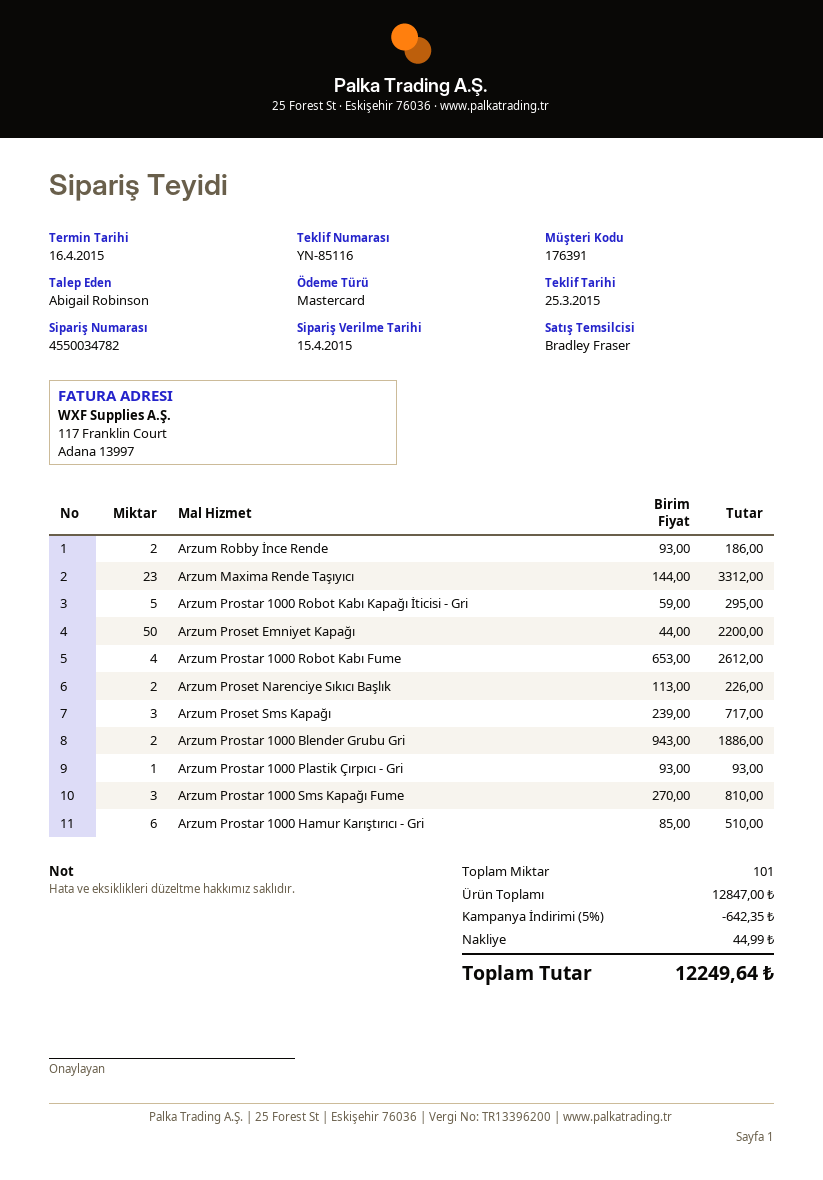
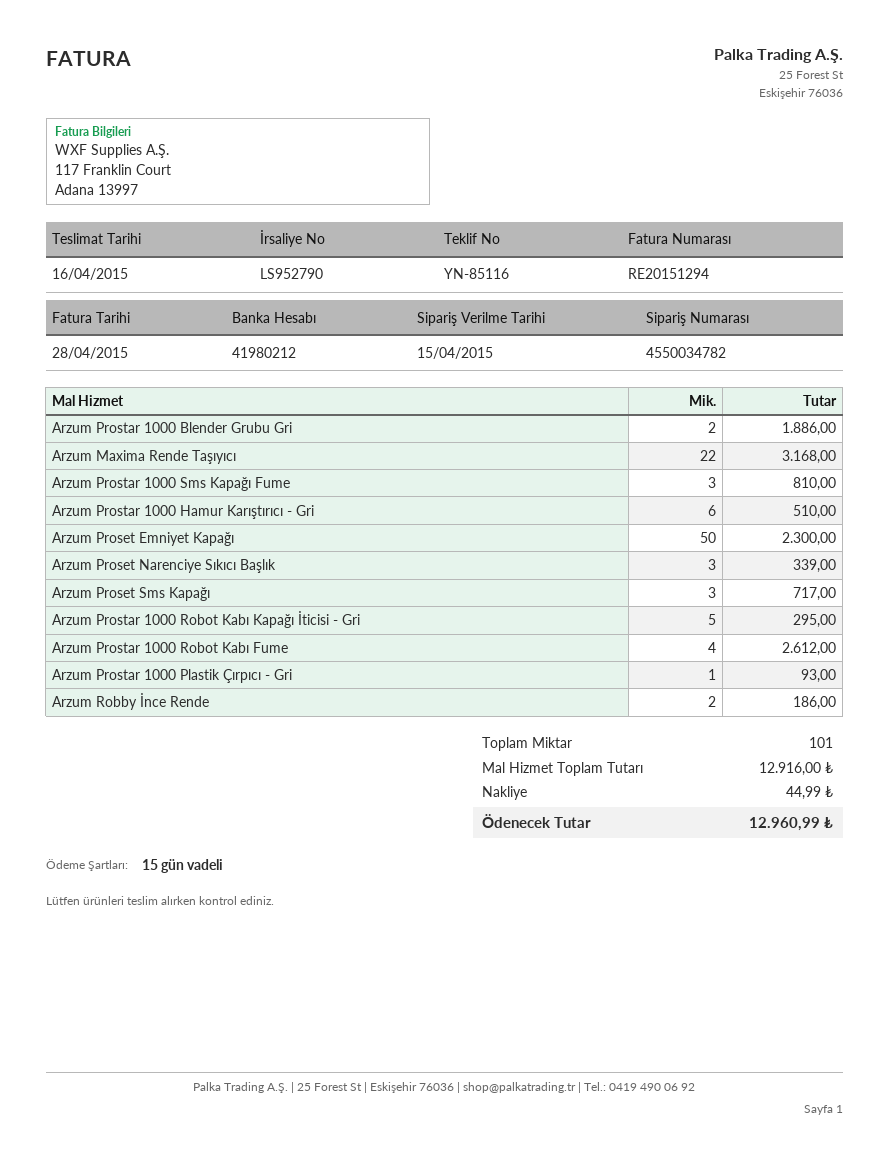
Arzum Maxima Rende Taşıyıcı: 23 for 3312.00 -> 22 for 3168.00
Arzum Proset Emniyet Kapağı: 50 for 2200.00 -> 50 for 2300.00
Arzum Proset Narenciye Sıkıcı Başlık: 2 for 226.00 -> 3 for 339.00
subtotal: 12847.00 -> 12916.00
discount: 5% = 642.35 -> none
total: 12249.64 -> 12960.99

